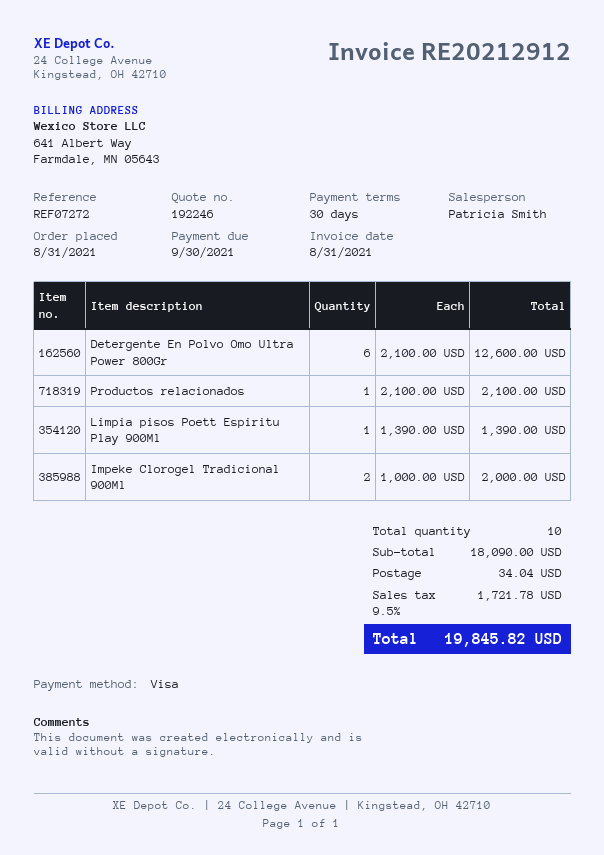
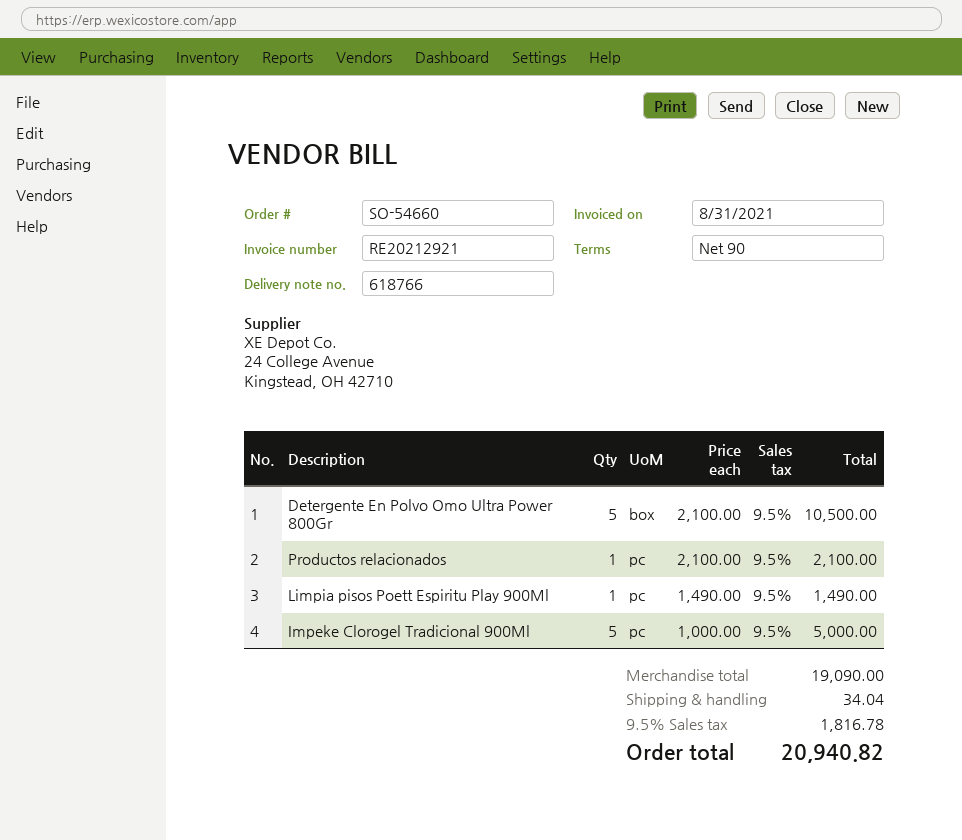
invoice number: RE20212912 -> RE20212921
payment terms: 30 days -> 90 days
Detergente En Polvo Omo Ultra Power 800Gr: 6 x 2100.00 = 12600.00 -> 5 x 2100.00 = 10500.00
Limpia pisos Poett Espiritu Play 900Ml: 1 x 1390.00 = 1390.00 -> 1 x 1490.00 = 1490.00
Impeke Clorogel Tradicional 900Ml: 2 x 1000.00 = 2000.00 -> 5 x 1000.00 = 5000.00
subtotal: 18090.00 -> 19090.00
tax: 9.5% = 1721.78 -> 9.5% = 1816.78
total: 19845.82 -> 20940.82

